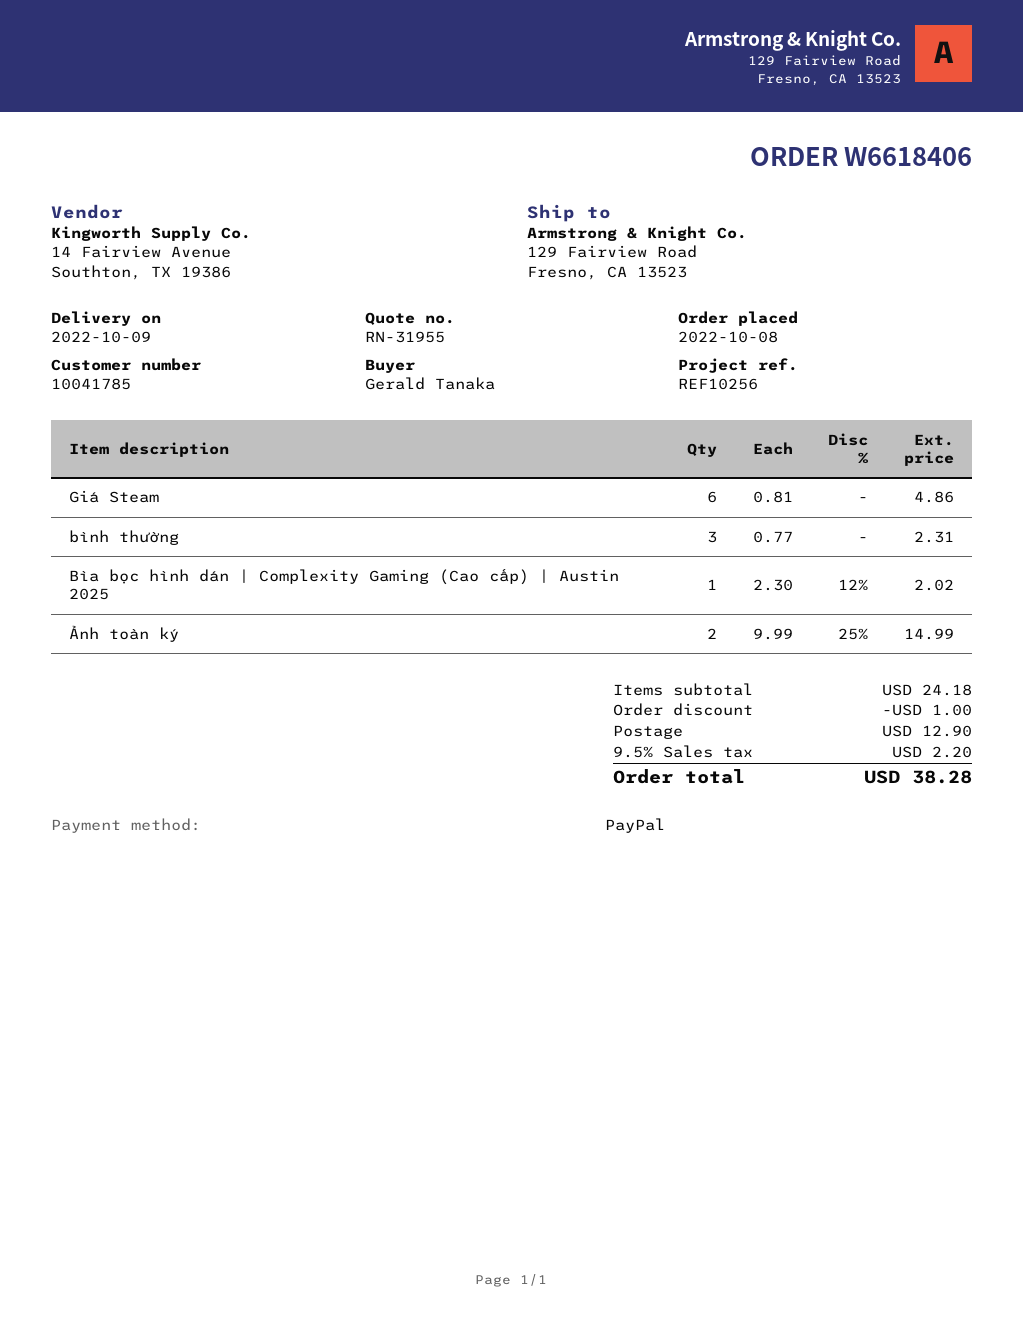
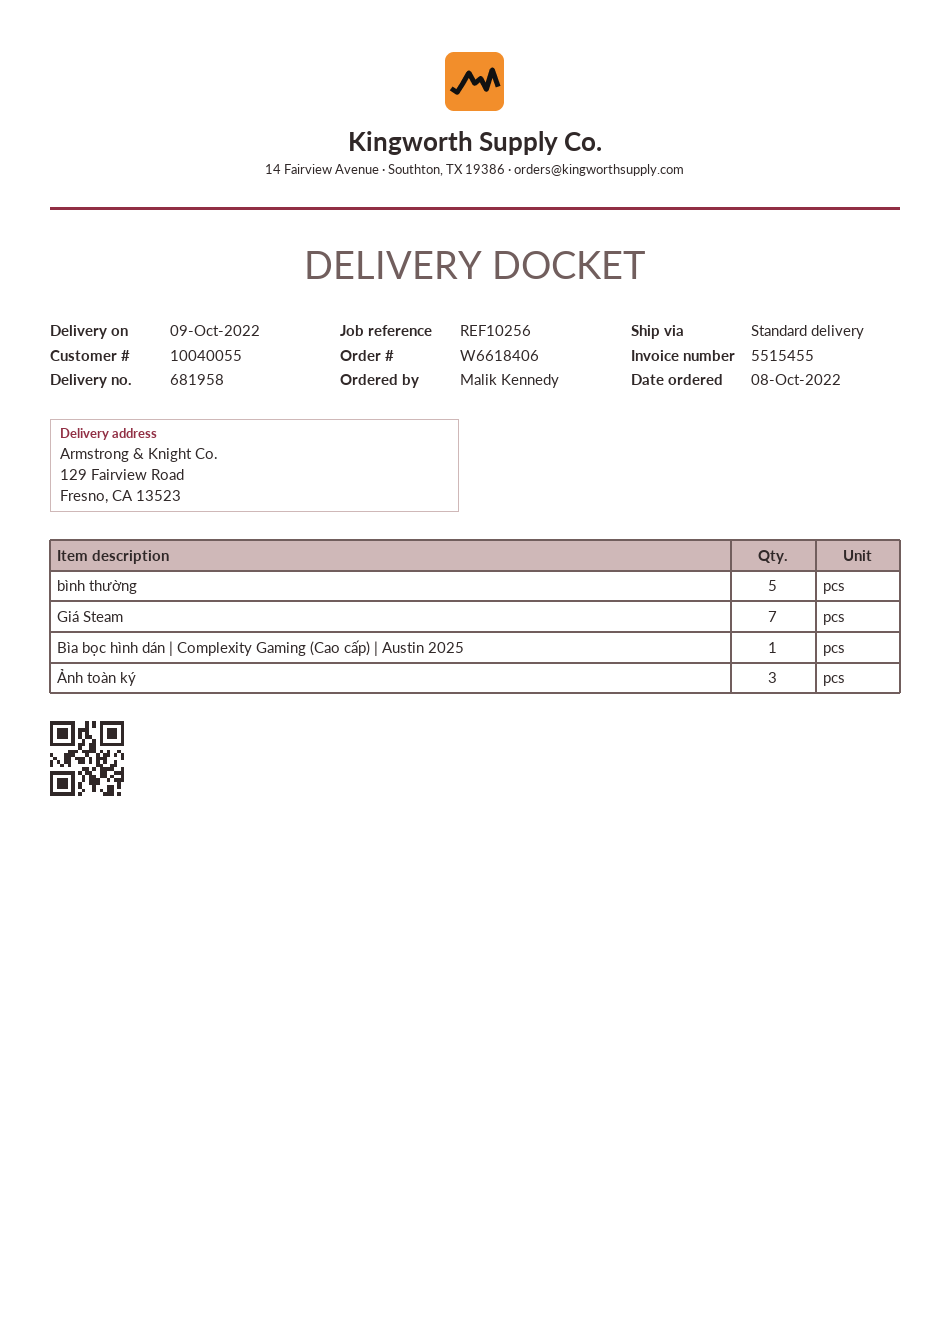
customer number: 10041785 -> 10040055
ordered by: Gerald Tanaka -> Malik Kennedy
Giá Steam: 6 -> 7
bình thường: 3 -> 5
Ảnh toàn ký: 2 -> 3

